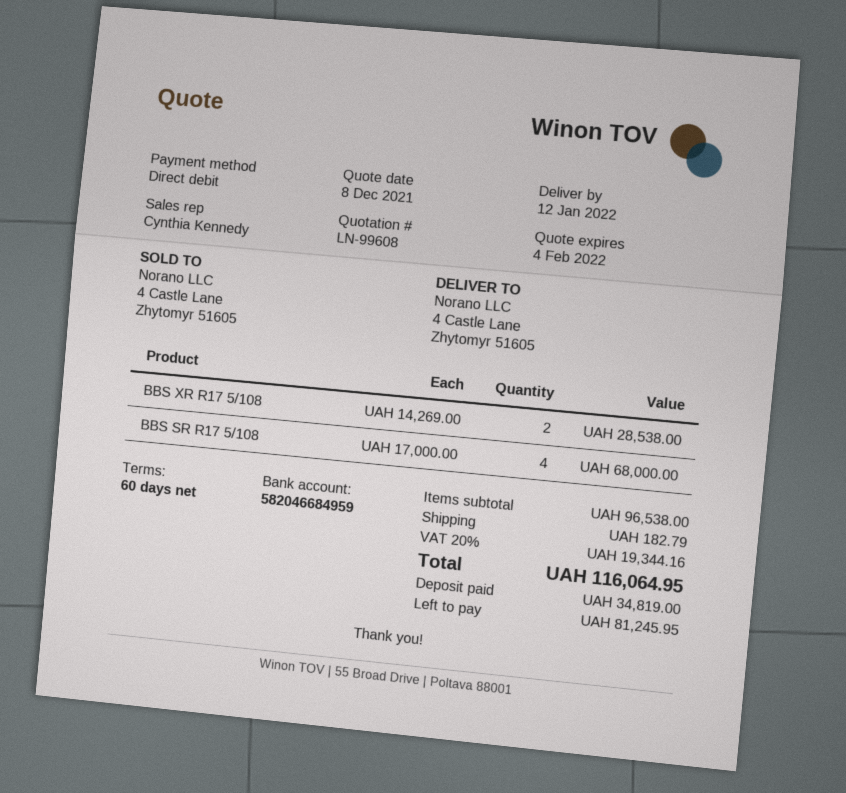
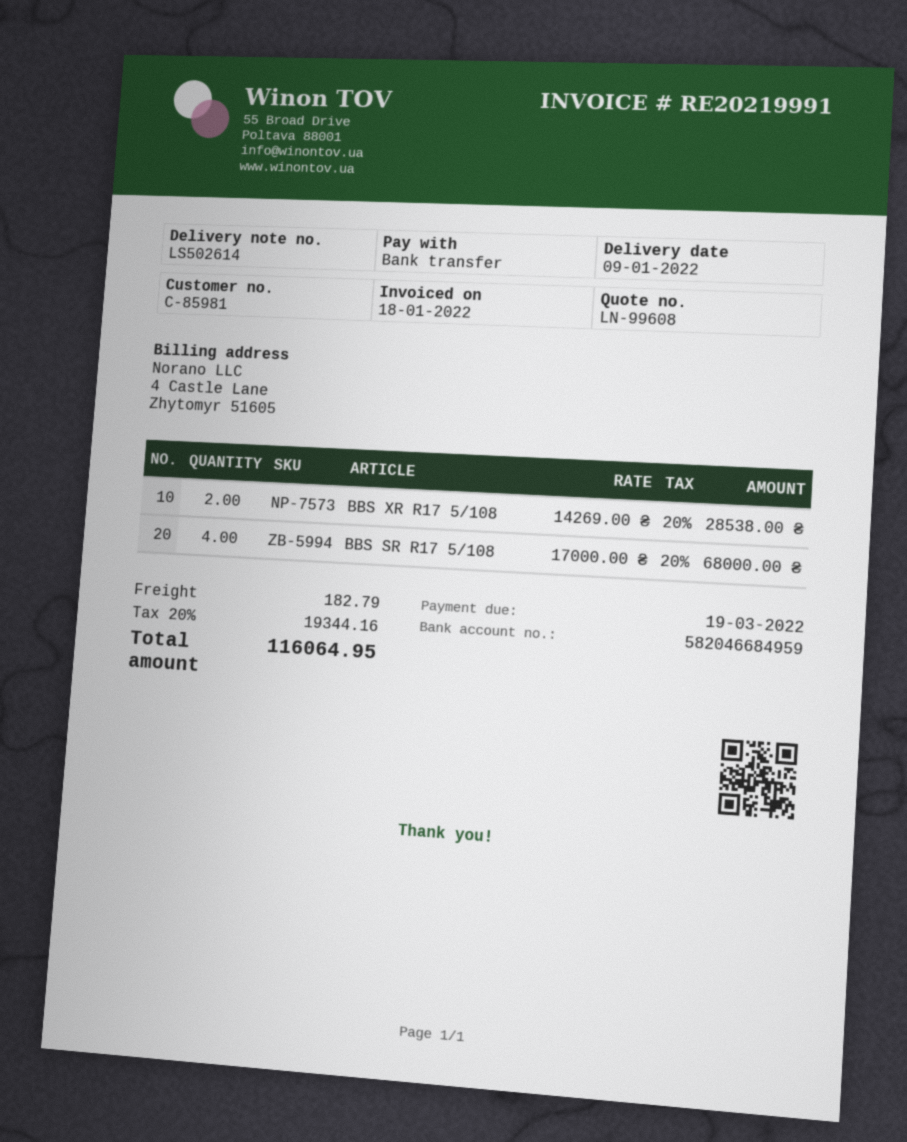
delivery date: 2022-01-12 -> 2022-01-09
payment method: direct debit -> bank transfer

